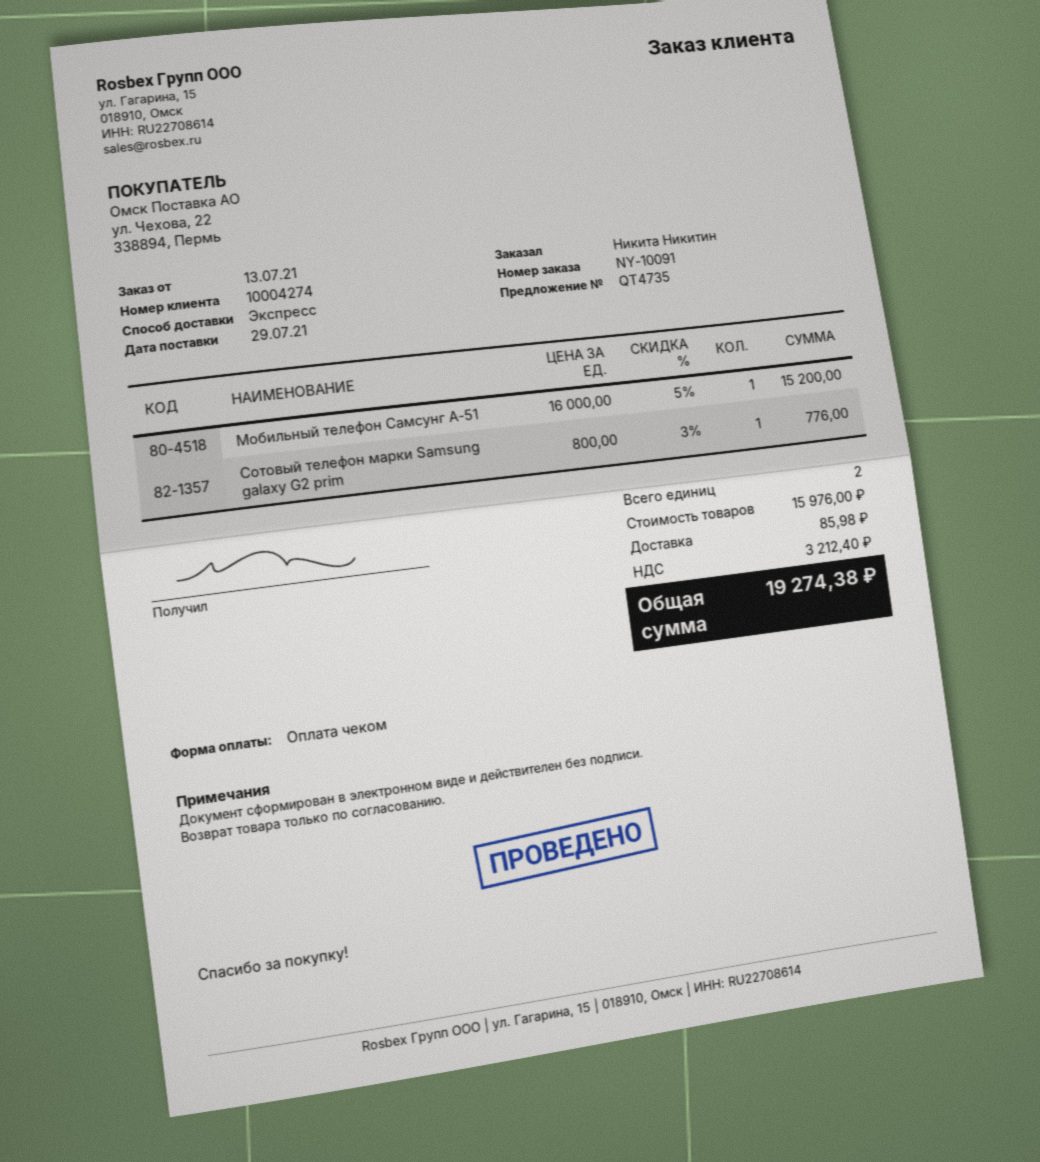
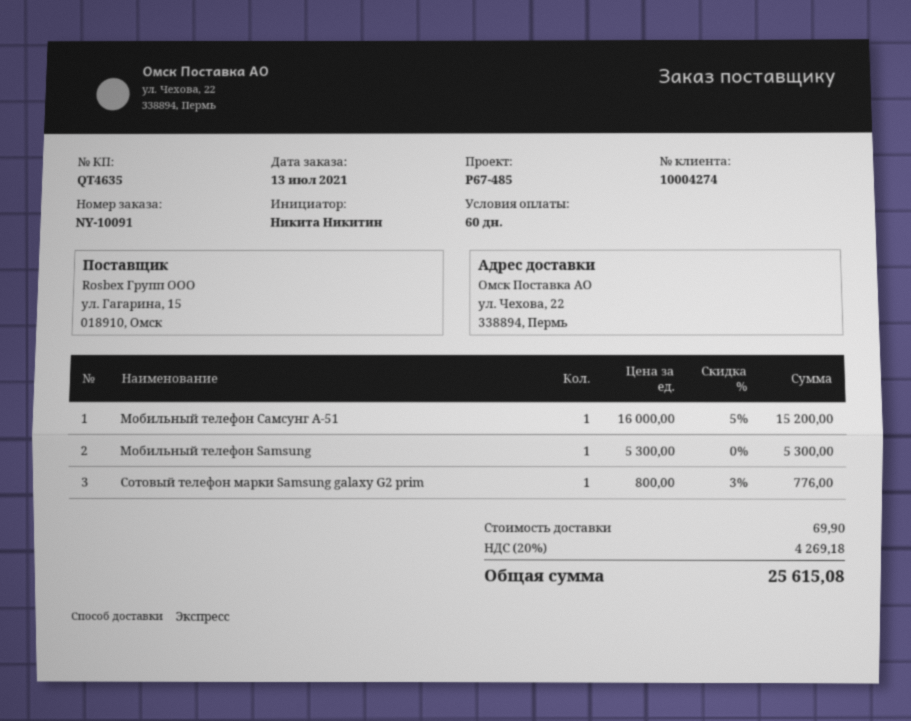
quote number: QT4735 -> QT4635
Мобильный телефон Samsung: none -> 1 x 5300.00 = 5300.00
shipping: 85.98 -> 69.90
tax: 3212.40 -> 4269.18
total: 19274.38 -> 25615.08

